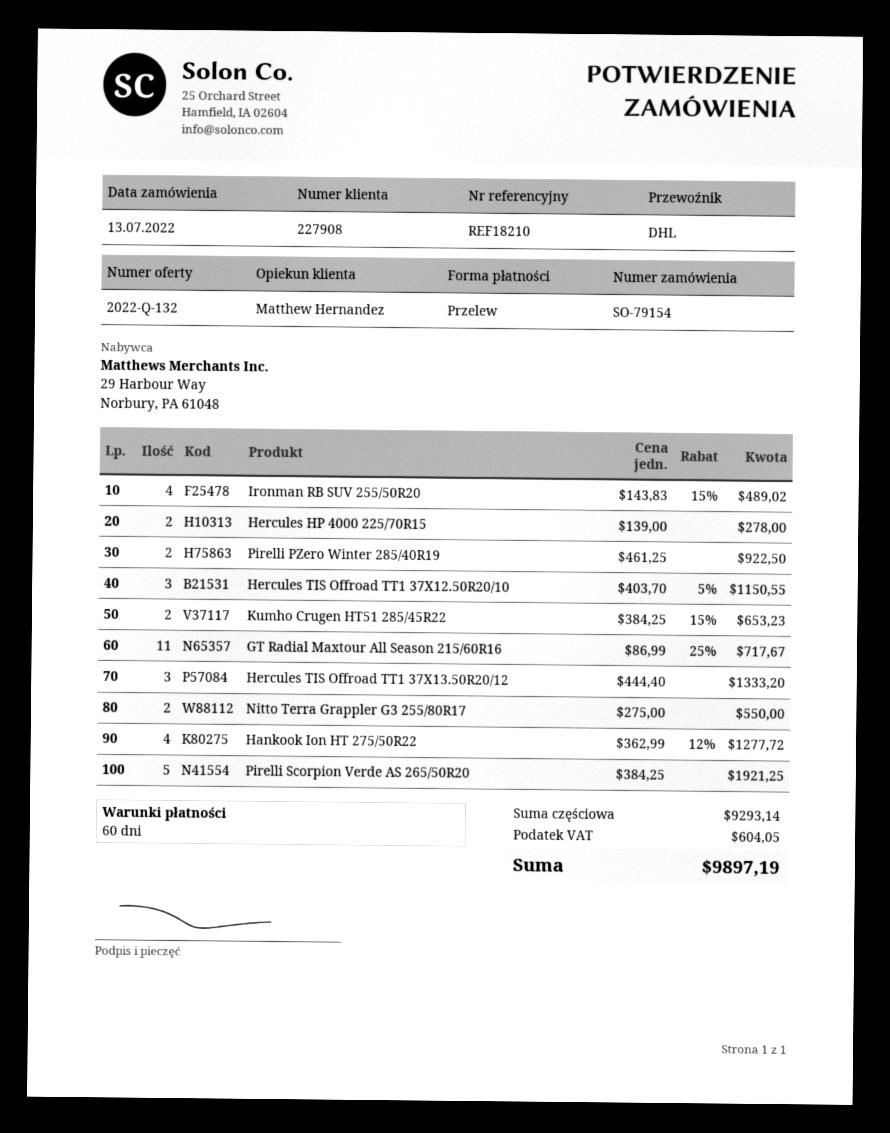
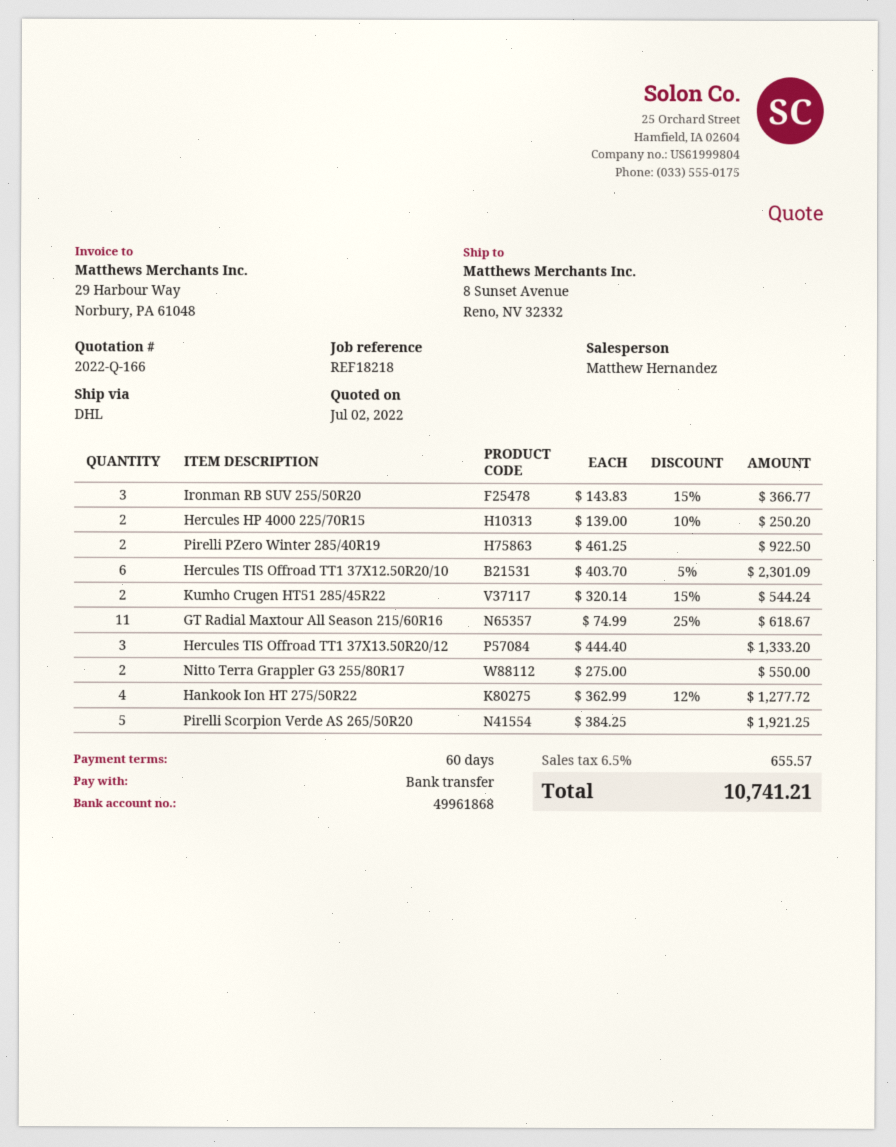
quote number: 2022-Q-132 -> 2022-Q-166
reference: REF18210 -> REF18218
Ironman RB SUV 255/50R20: 4 x 143.83 - 15% = 489.02 -> 3 x 143.83 - 15% = 366.77
Hercules HP 4000 225/70R15: 2 x 139.00 = 278.00 -> 2 x 139.00 - 10% = 250.20
Hercules TIS Offroad TT1 37X12.50R20/10: 3 x 403.70 - 5% = 1150.55 -> 6 x 403.70 - 5% = 2301.09
Kumho Crugen HT51 285/45R22: 2 x 384.25 - 15% = 653.23 -> 2 x 320.14 - 15% = 544.24
GT Radial Maxtour All Season 215/60R16: 11 x 86.99 - 25% = 717.67 -> 11 x 74.99 - 25% = 618.67
tax: 604.05 -> 655.57
total: 9897.19 -> 10741.21

